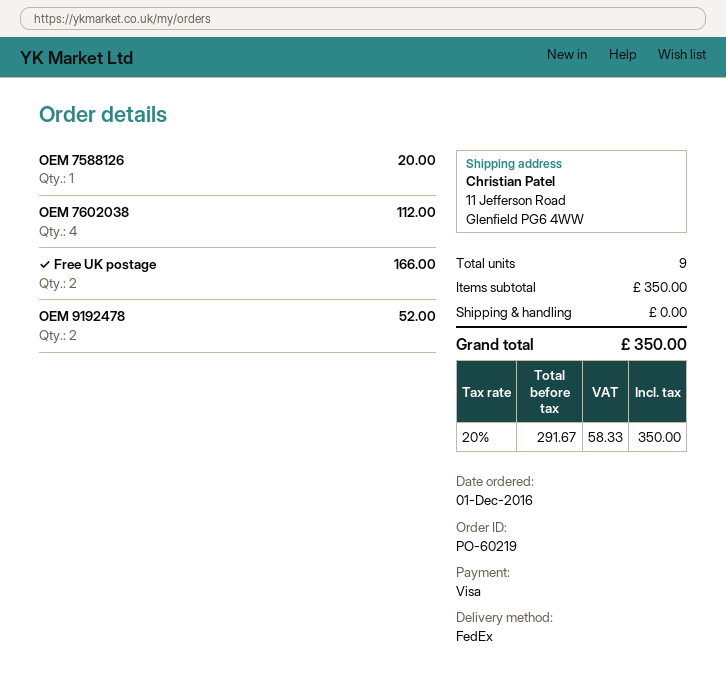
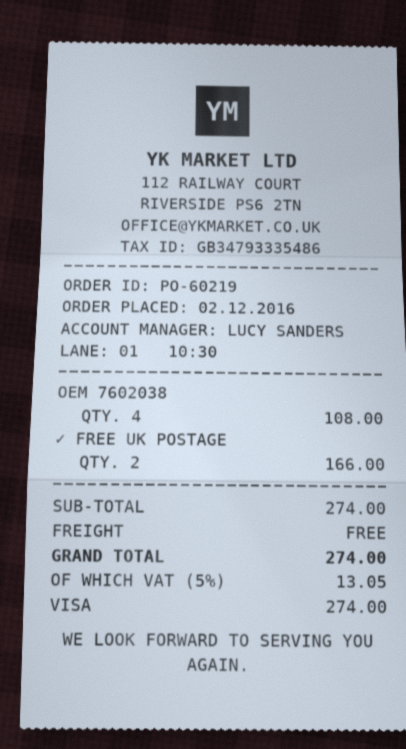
order date: 2016-12-01 -> 2016-12-02
OEM 7588126: 1 for 20.00 -> none
OEM 7602038: 4 for 112.00 -> 4 for 108.00
OEM 9192478: 2 for 52.00 -> none
subtotal: 350.00 -> 274.00
tax: 20% = 58.33 -> 5% = 13.05
total: 350.00 -> 274.00

